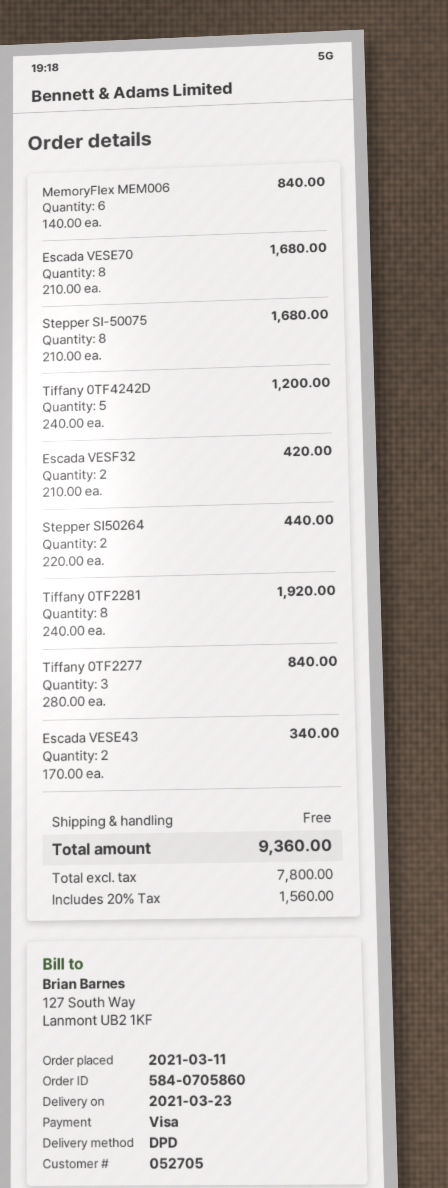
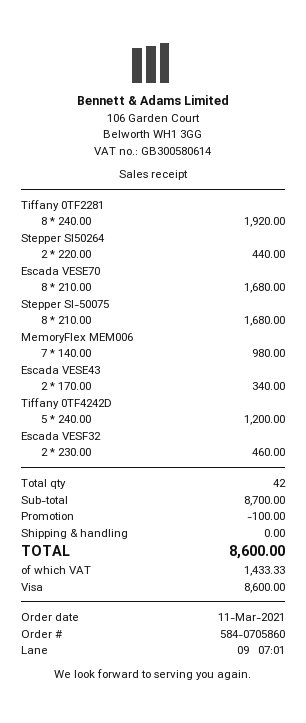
MemoryFlex MEM006: 6 x 140.00 = 840.00 -> 7 x 140.00 = 980.00
Escada VESF32: 2 x 210.00 = 420.00 -> 2 x 230.00 = 460.00
Tiffany 0TF2277: 3 x 280.00 = 840.00 -> none
discount: none -> 100.00
tax: 1560.00 -> 1433.33
total: 9360.00 -> 8600.00

